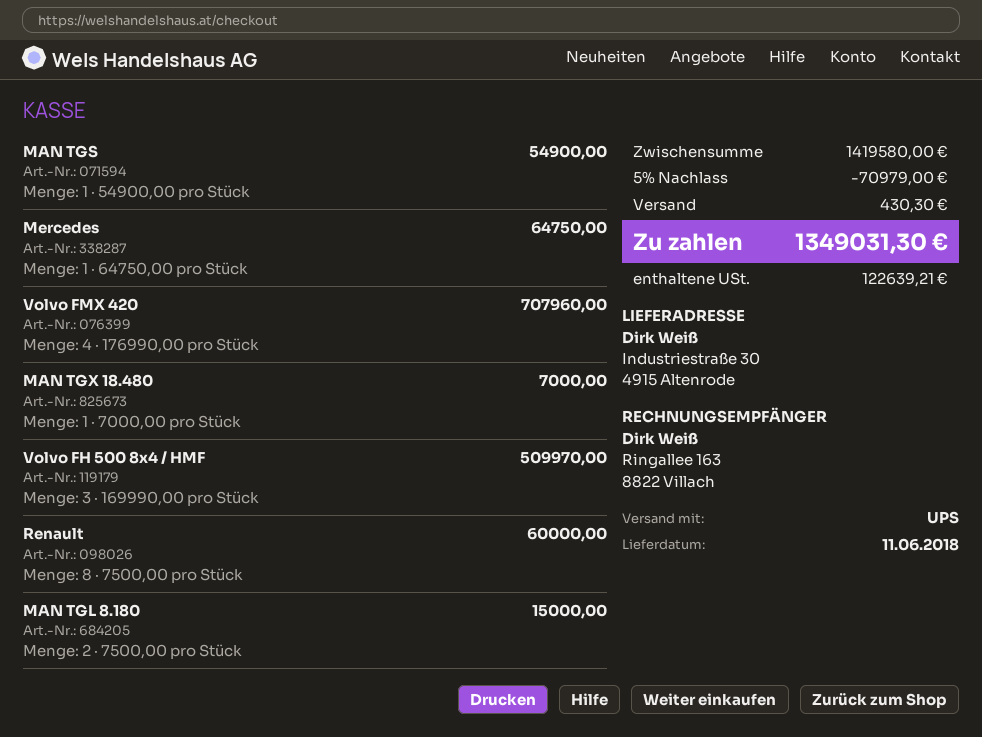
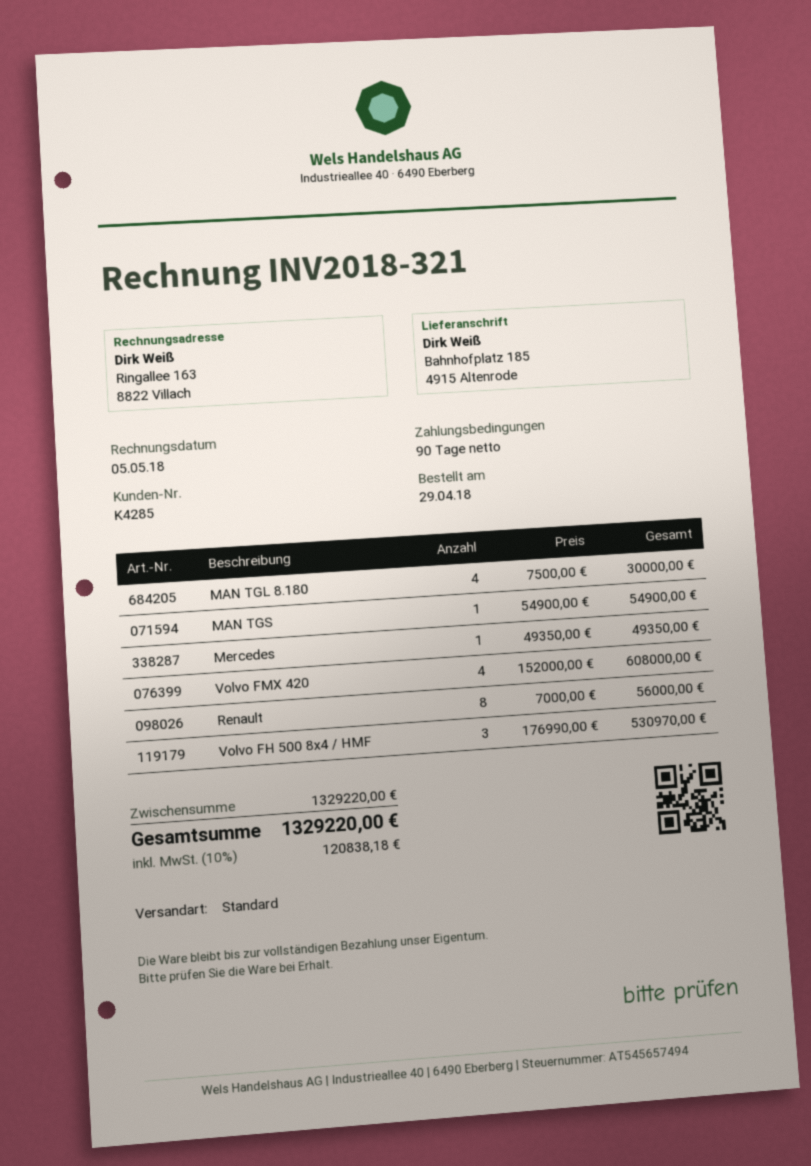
shipping method: UPS -> standard
ship to: Industriestraße 30, 4915 Altenrode -> Bahnhofplatz 185, 4915 Altenrode
Mercedes: 1 x 64750.00 = 64750.00 -> 1 x 49350.00 = 49350.00
Volvo FMX 420: 4 x 176990.00 = 707960.00 -> 4 x 152000.00 = 608000.00
MAN TGX 18.480: 1 x 7000.00 = 7000.00 -> none
Volvo FH 500 8x4 / HMF: 3 x 169990.00 = 509970.00 -> 3 x 176990.00 = 530970.00
Renault: 8 x 7500.00 = 60000.00 -> 8 x 7000.00 = 56000.00
MAN TGL 8.180: 2 x 7500.00 = 15000.00 -> 4 x 7500.00 = 30000.00
subtotal: 1419580.00 -> 1329220.00
discount: 5% = 70979.00 -> none
shipping: 430.30 -> none
tax: 122639.21 -> 120838.18
total: 1349031.30 -> 1329220.00

